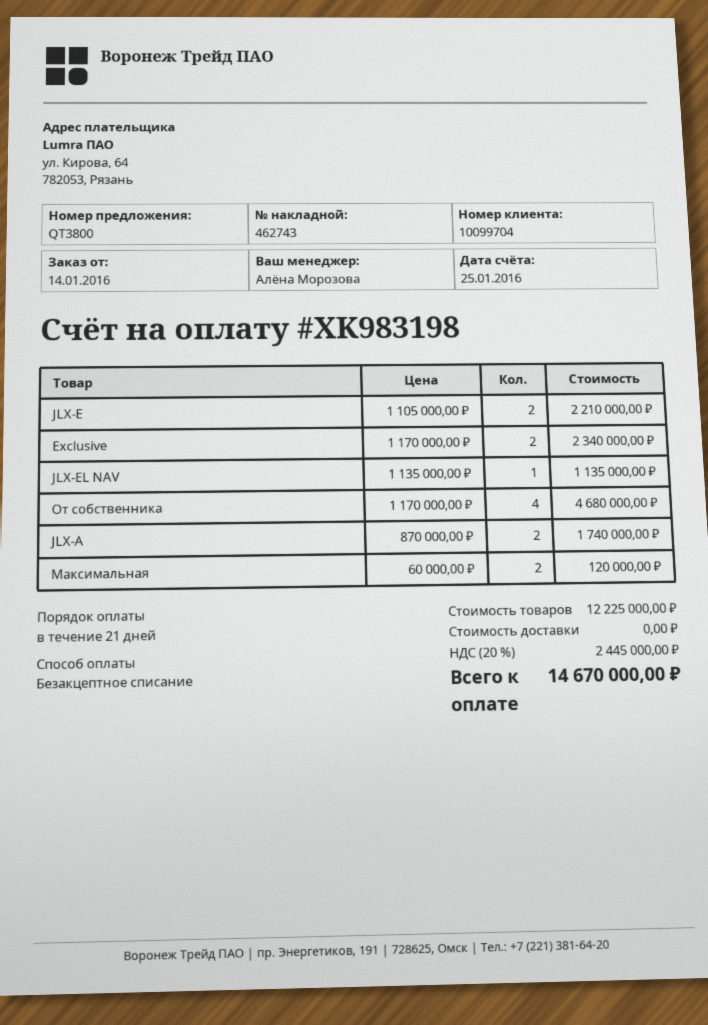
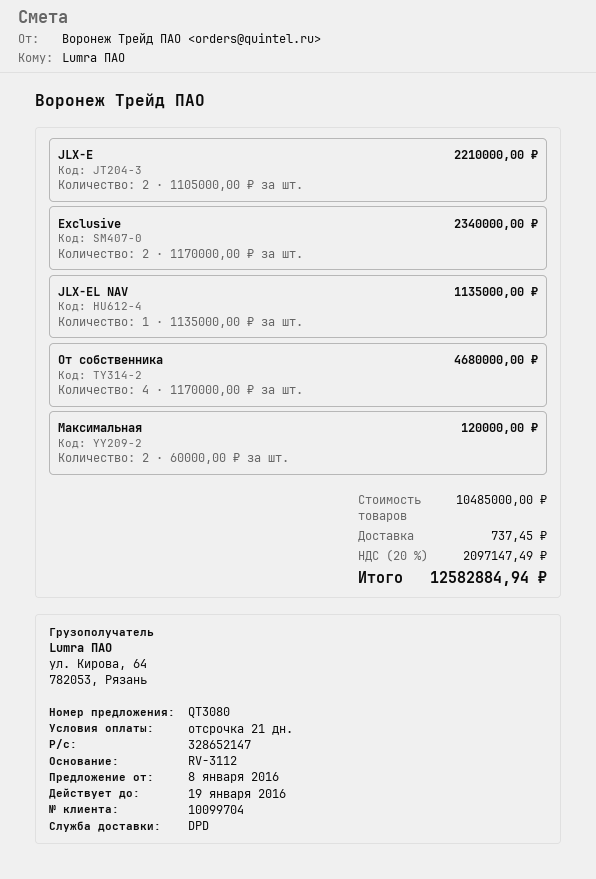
quote number: QT3800 -> QT3080
JLX-A: 2 x 870000.00 = 1740000.00 -> none
subtotal: 12225000.00 -> 10485000.00
shipping: 0.00 -> 737.45
tax: 20% = 2445000.00 -> 20% = 2097147.49
total: 14670000.00 -> 12582884.94

